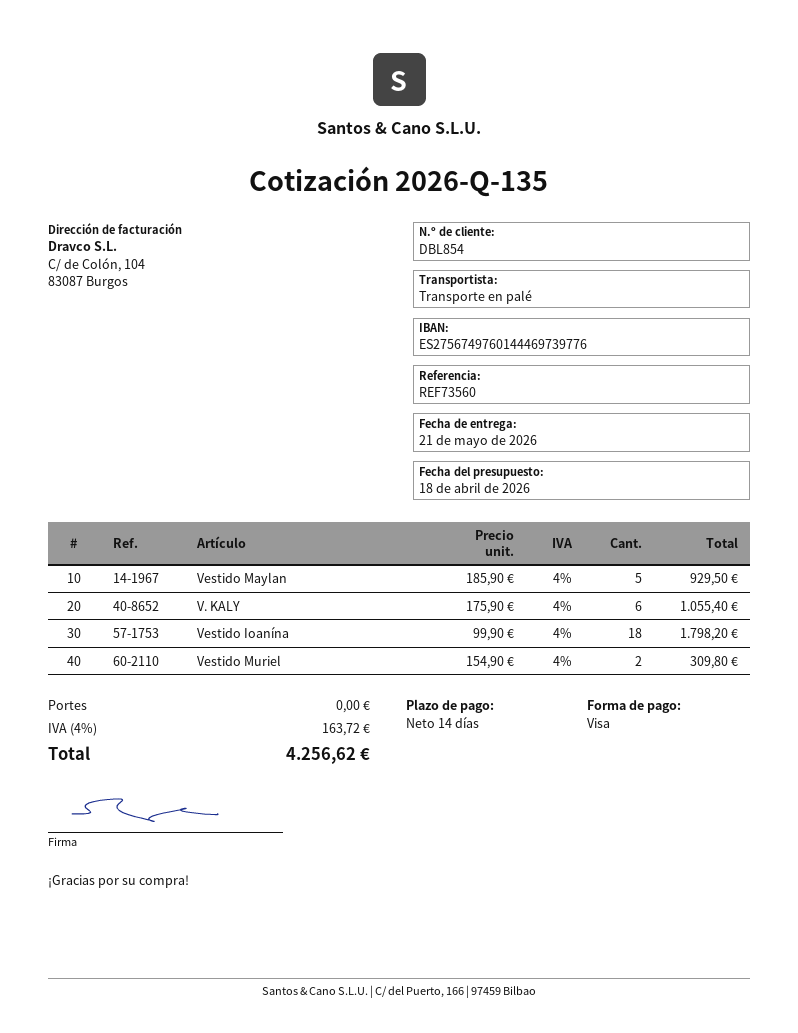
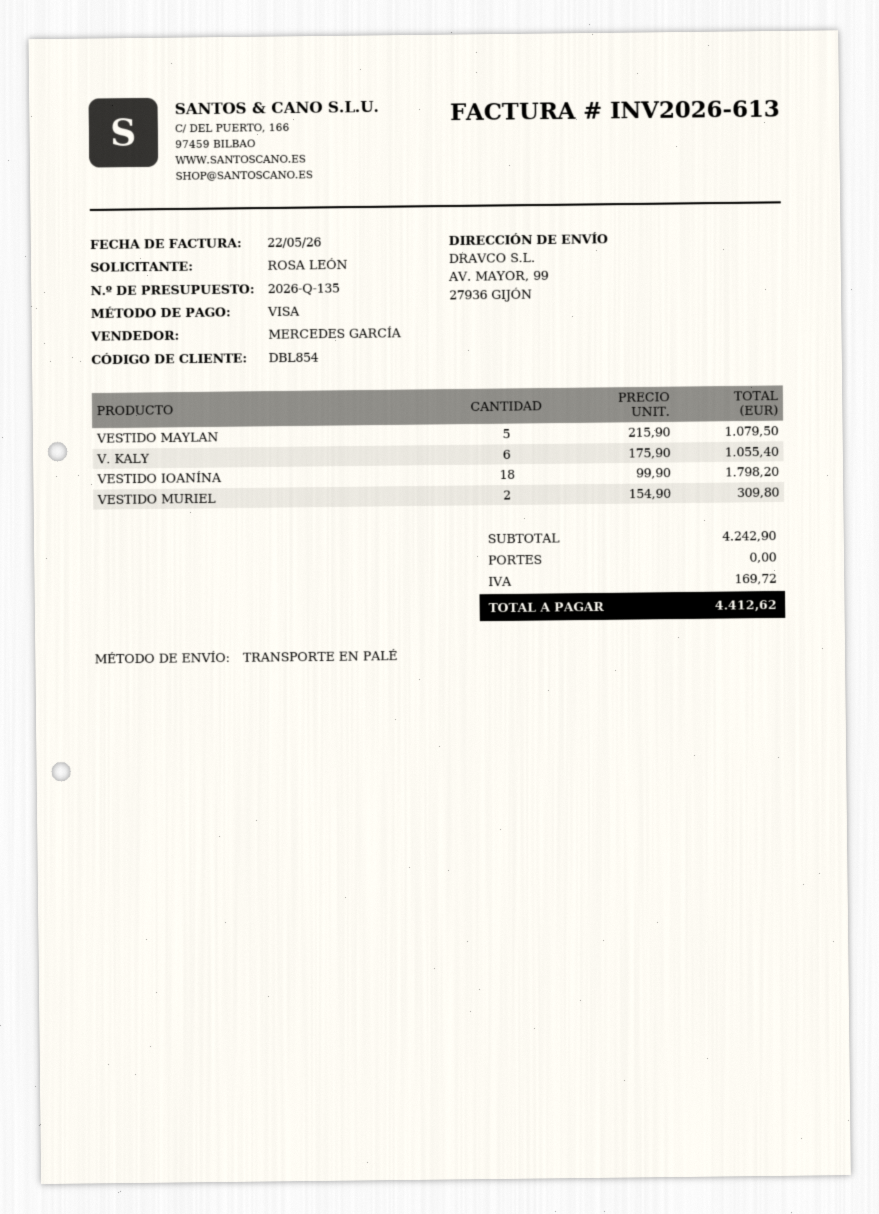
Vestido Maylan: 5 x 185.90 = 929.50 -> 5 x 215.90 = 1079.50
tax: 163.72 -> 169.72
total: 4256.62 -> 4412.62

